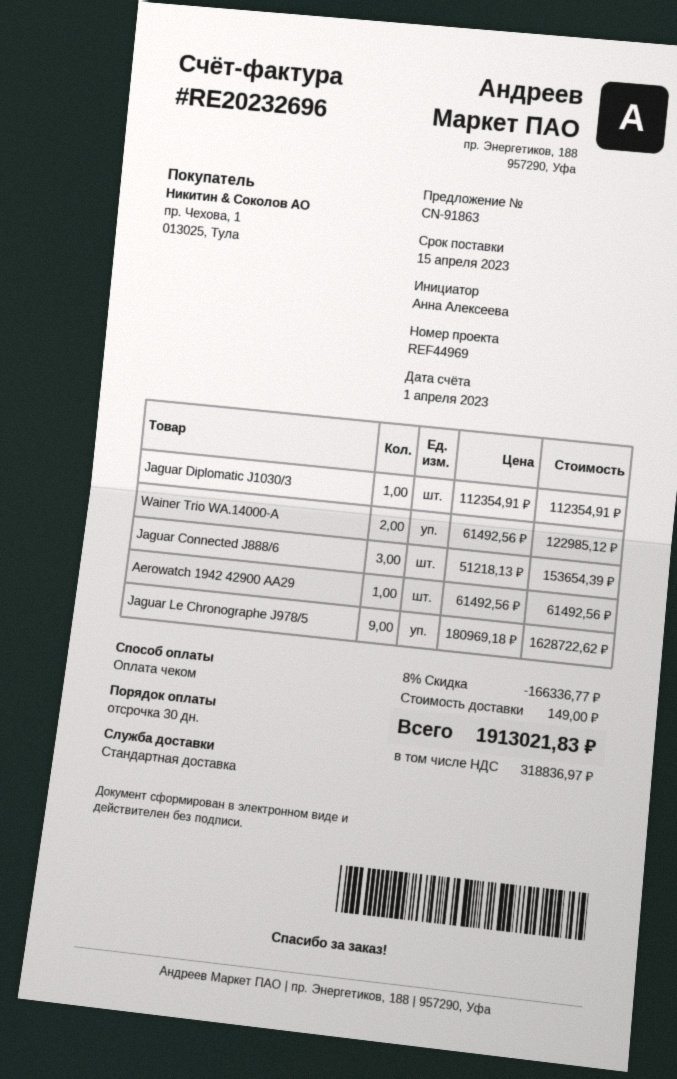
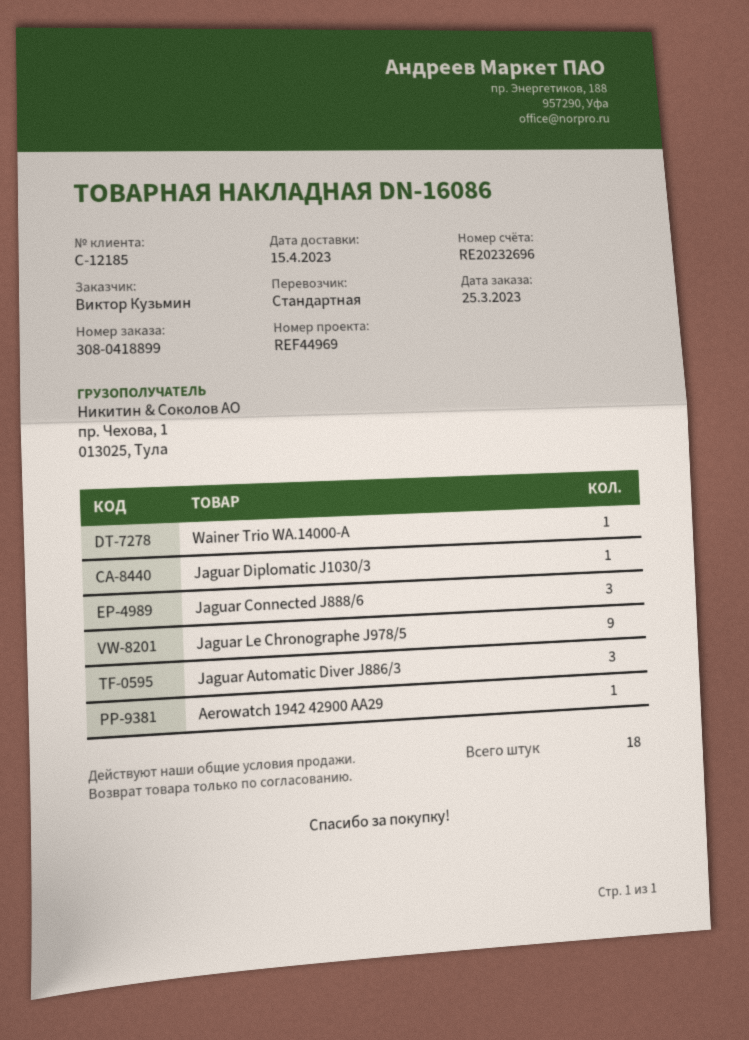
ordered by: Анна Алексеева -> Виктор Кузьмин
Wainer Trio WA.14000-A: 2 -> 1
Jaguar Automatic Diver J886/3: none -> 3

